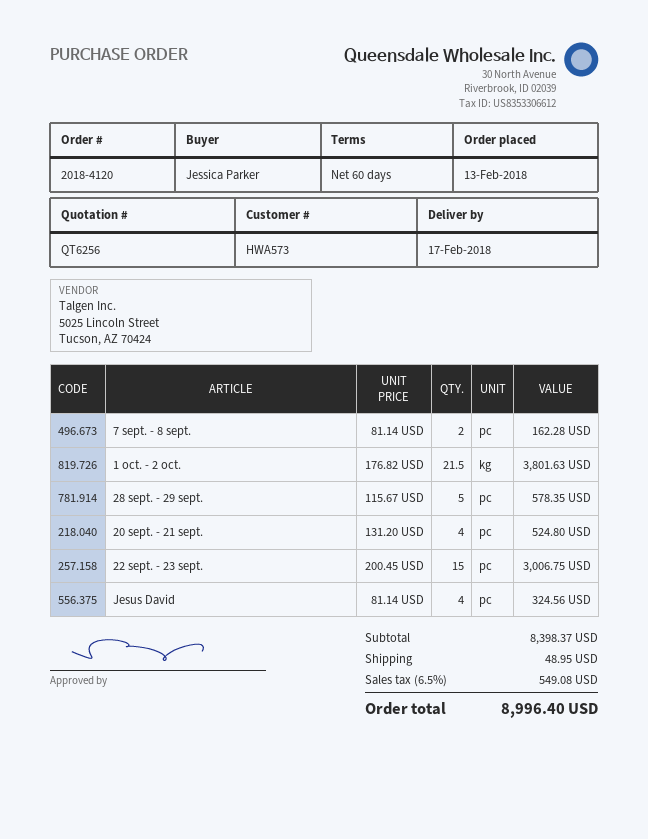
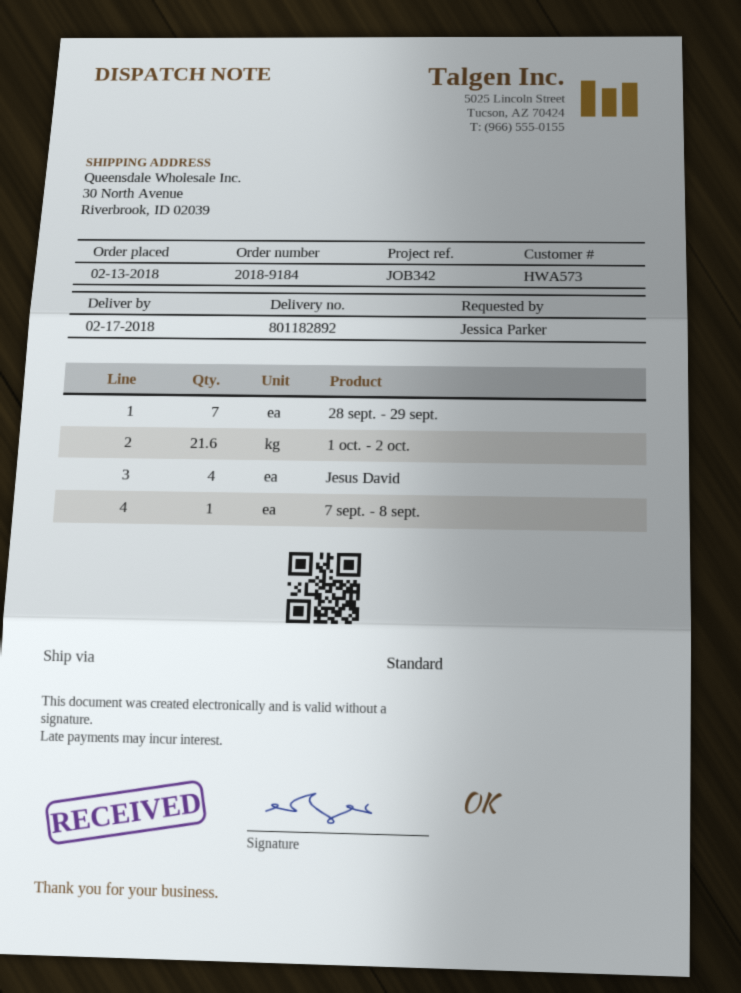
order number: 2018-4120 -> 2018-9184
7 sept. - 8 sept.: 2 -> 1
1 oct. - 2 oct.: 21.5 -> 21.6
28 sept. - 29 sept.: 5 -> 7
20 sept. - 21 sept.: 4 -> none
22 sept. - 23 sept.: 15 -> none

